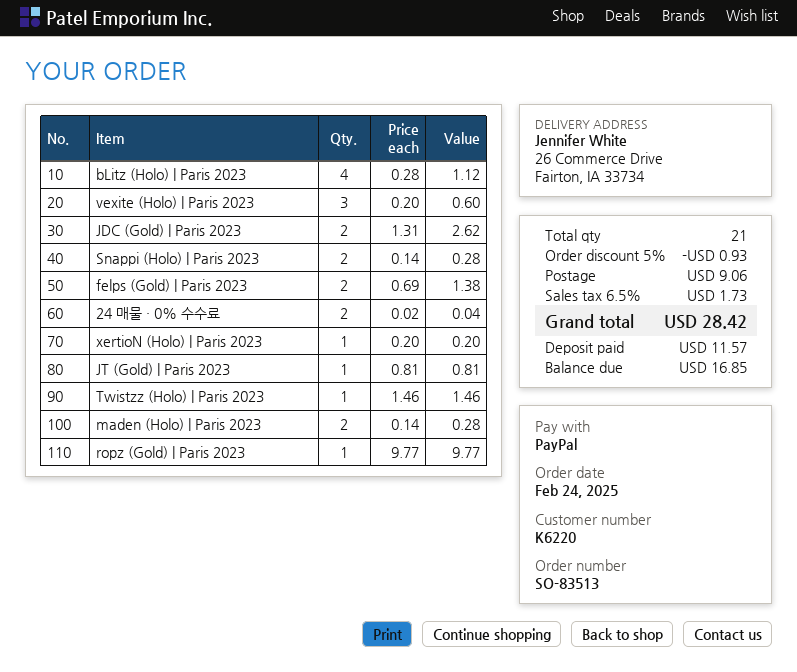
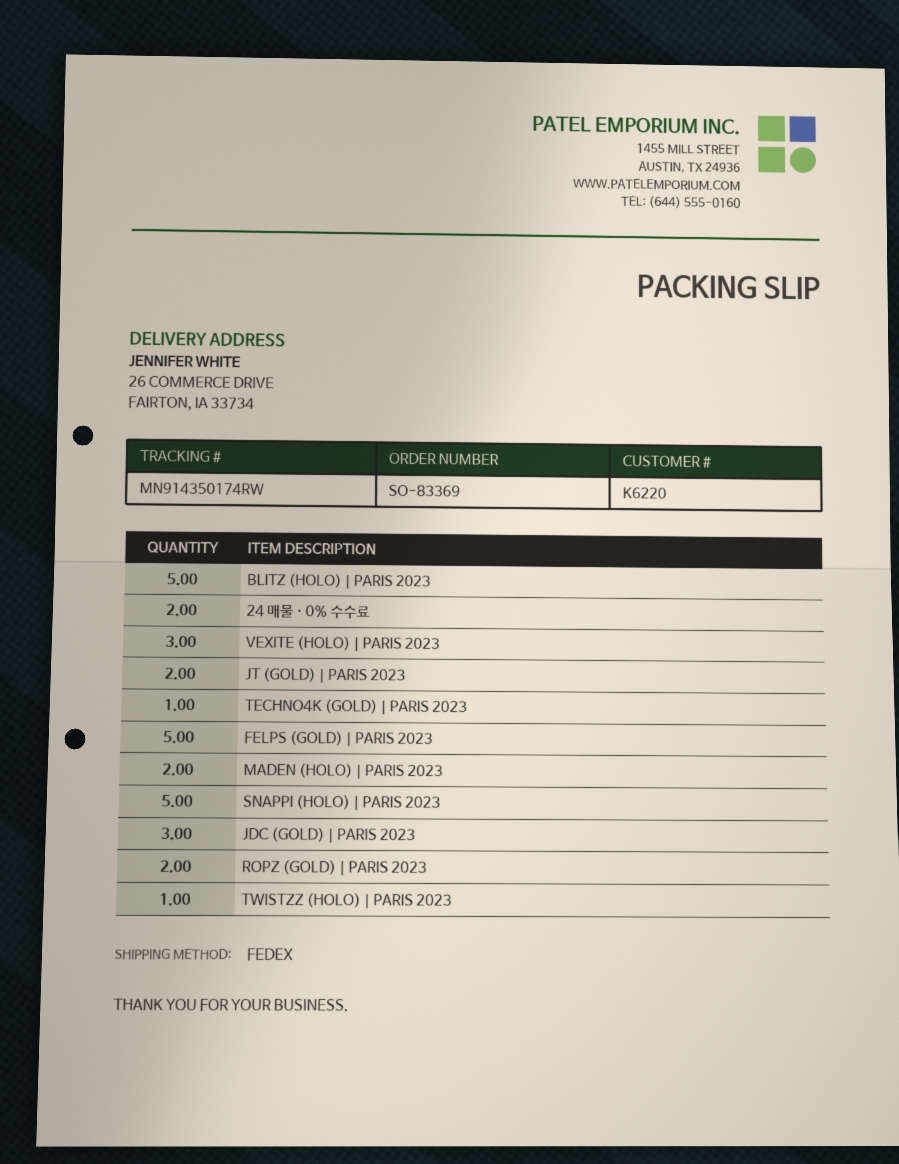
order number: SO-83513 -> SO-83369
bLitz (Holo) | Paris 2023: 4 -> 5
JDC (Gold) | Paris 2023: 2 -> 3
Snappi (Holo) | Paris 2023: 2 -> 5
felps (Gold) | Paris 2023: 2 -> 5
xertioN (Holo) | Paris 2023: 1 -> none
JT (Gold) | Paris 2023: 1 -> 2
ropz (Gold) | Paris 2023: 1 -> 2
TECHNO4K (GOLD) | PARIS 2023: none -> 1

